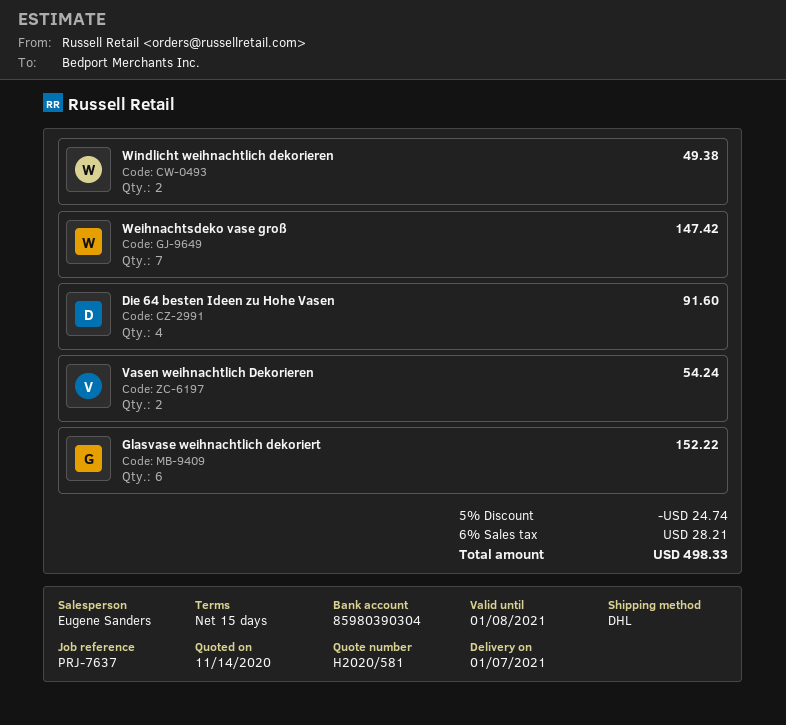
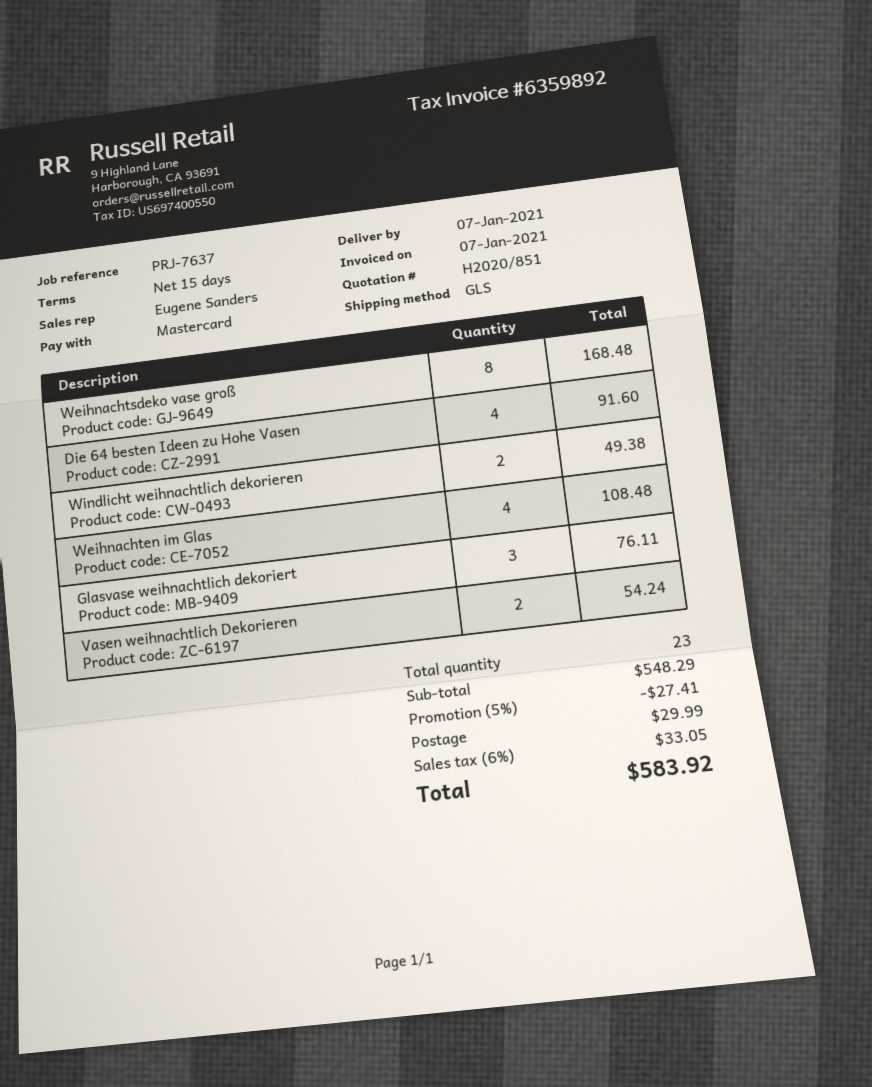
quote number: H2020/581 -> H2020/851
shipping method: DHL -> GLS
Weihnachtsdeko vase groß: 7 for 147.42 -> 8 for 168.48
Glasvase weihnachtlich dekoriert: 6 for 152.22 -> 3 for 76.11
Weihnachten im Glas: none -> 4 for 108.48
discount: 5% = 24.74 -> 5% = 27.41
shipping: none -> 29.99
tax: 6% = 28.21 -> 6% = 33.05
total: 498.33 -> 583.92

